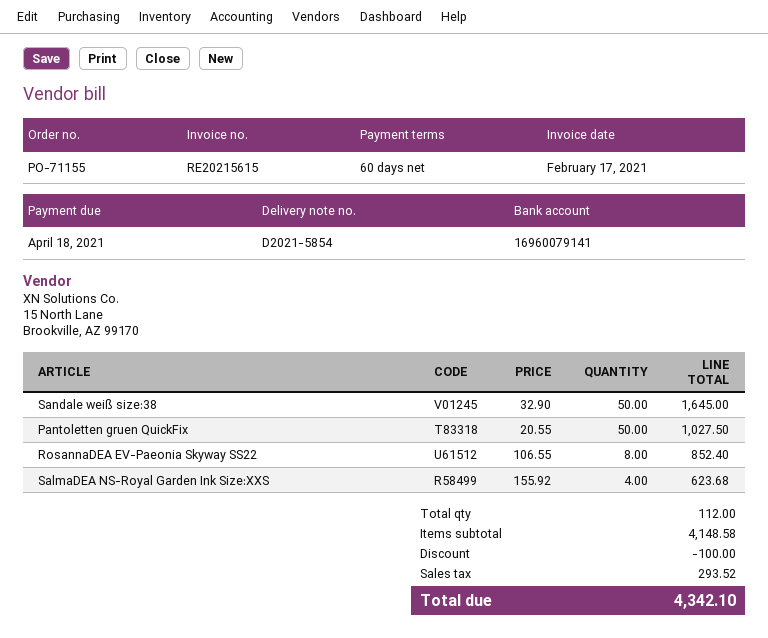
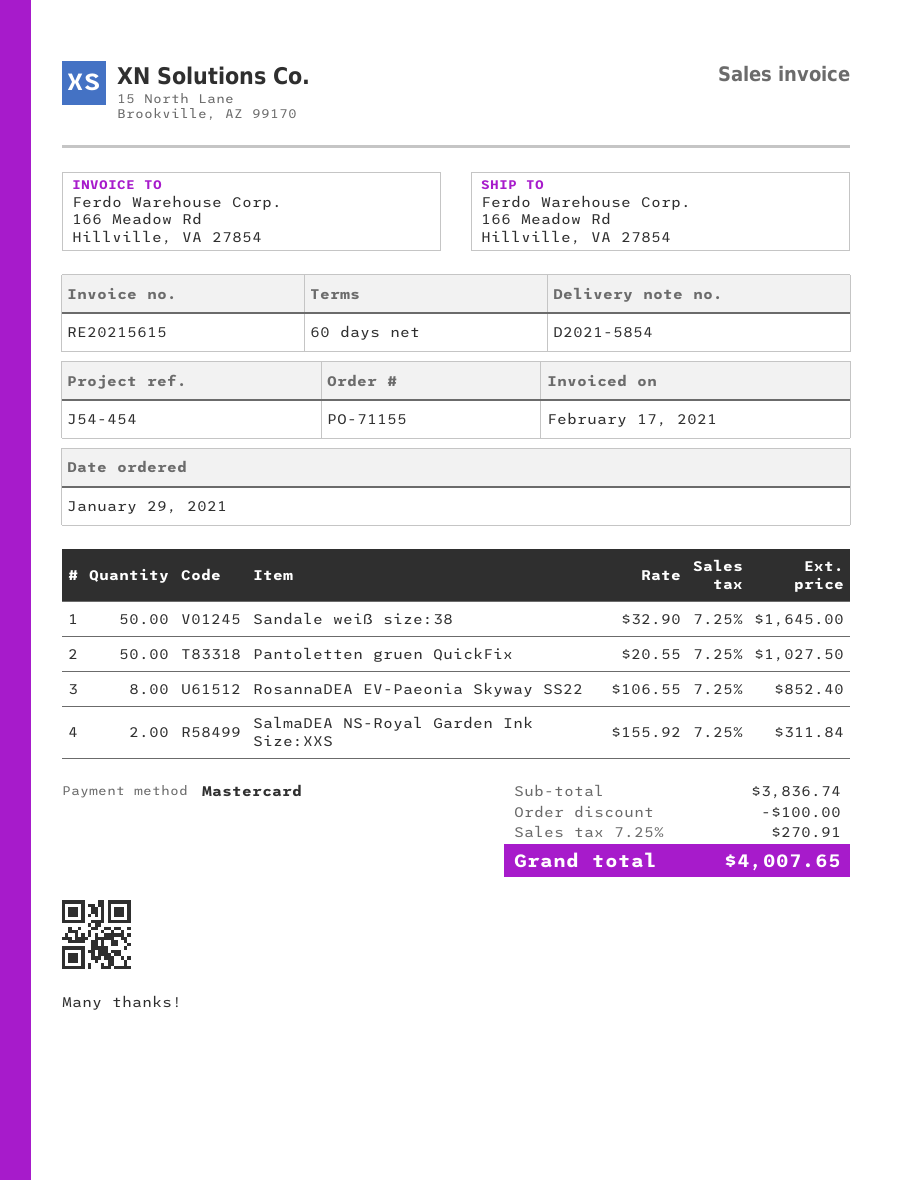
SalmaDEA NS-Royal Garden Ink Size:XXS: 4 x 155.92 = 623.68 -> 2 x 155.92 = 311.84
subtotal: 4148.58 -> 3836.74
tax: 293.52 -> 270.91
total: 4342.10 -> 4007.65

